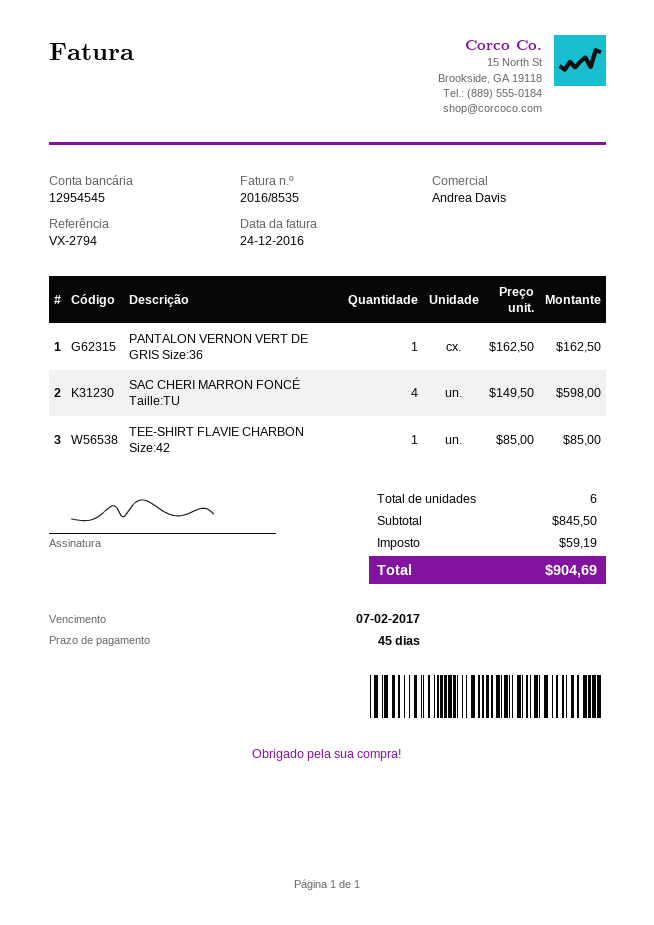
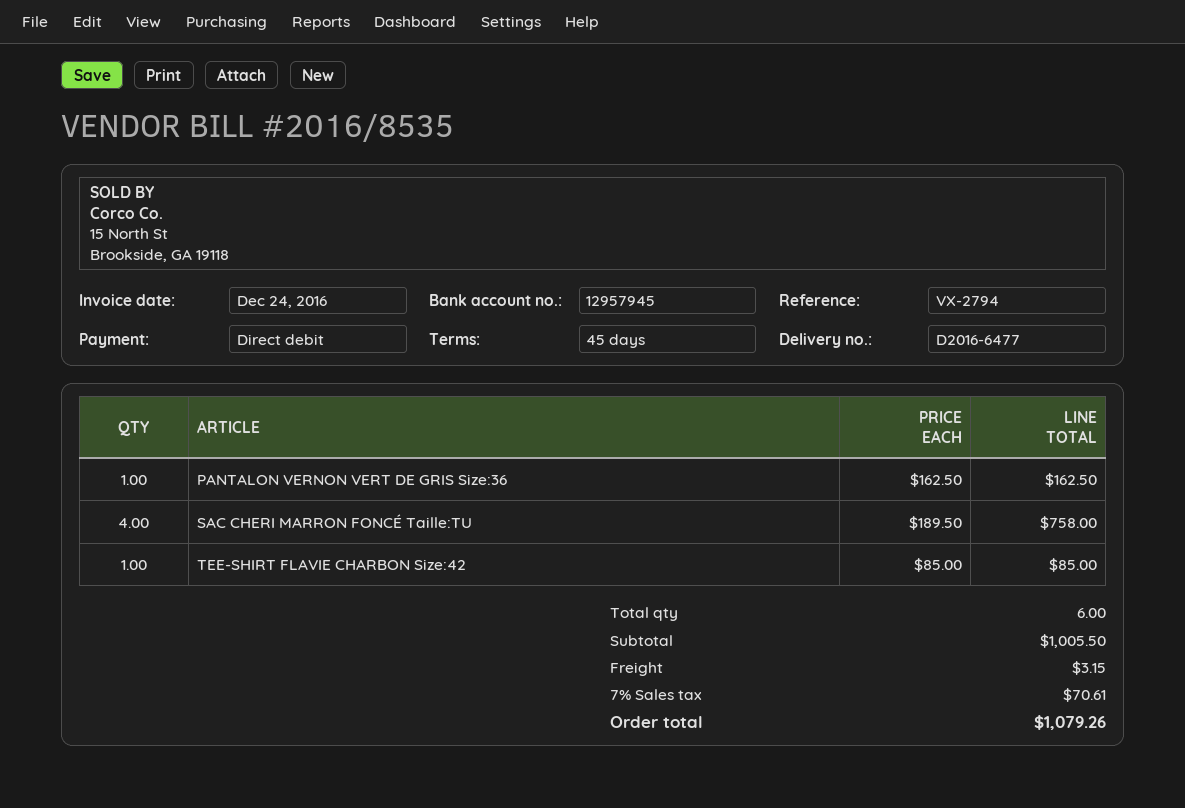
bank account: 12954545 -> 12957945
SAC CHERI MARRON FONCÉ Taille:TU: 4 x 149.50 = 598.00 -> 4 x 189.50 = 758.00
subtotal: 845.50 -> 1005.50
shipping: none -> 3.15
tax: 59.19 -> 70.61
total: 904.69 -> 1079.26

